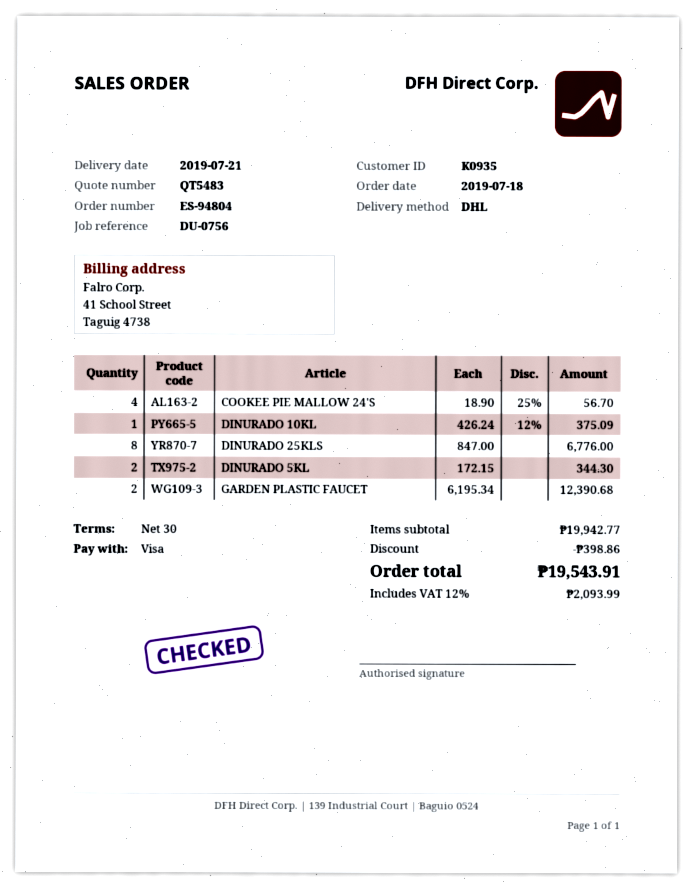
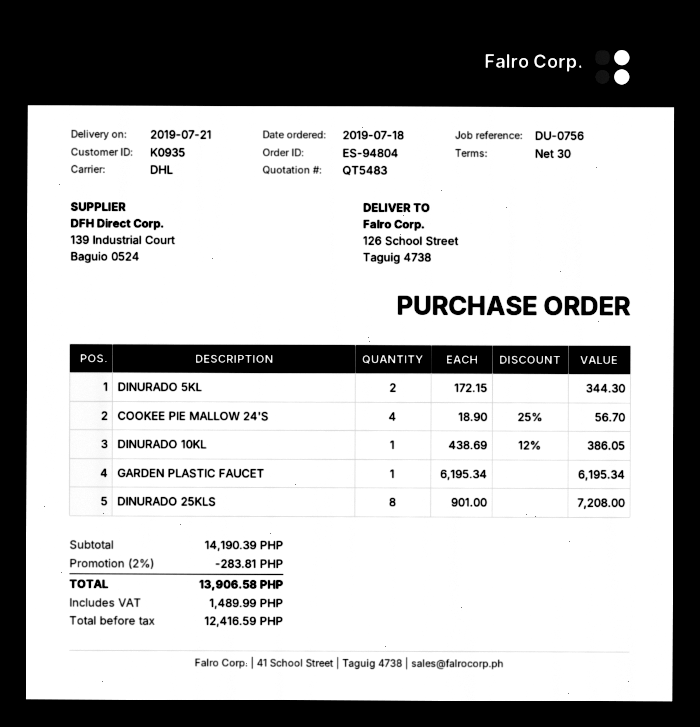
DINURADO 10KL: 1 x 426.24 - 12% = 375.09 -> 1 x 438.69 - 12% = 386.05
DINURADO 25KLS: 8 x 847.00 = 6776.00 -> 8 x 901.00 = 7208.00
GARDEN PLASTIC FAUCET: 2 x 6195.34 = 12390.68 -> 1 x 6195.34 = 6195.34
subtotal: 19942.77 -> 14190.39
discount: 398.86 -> 283.81
tax: 2093.99 -> 1489.99
total: 19543.91 -> 13906.58

